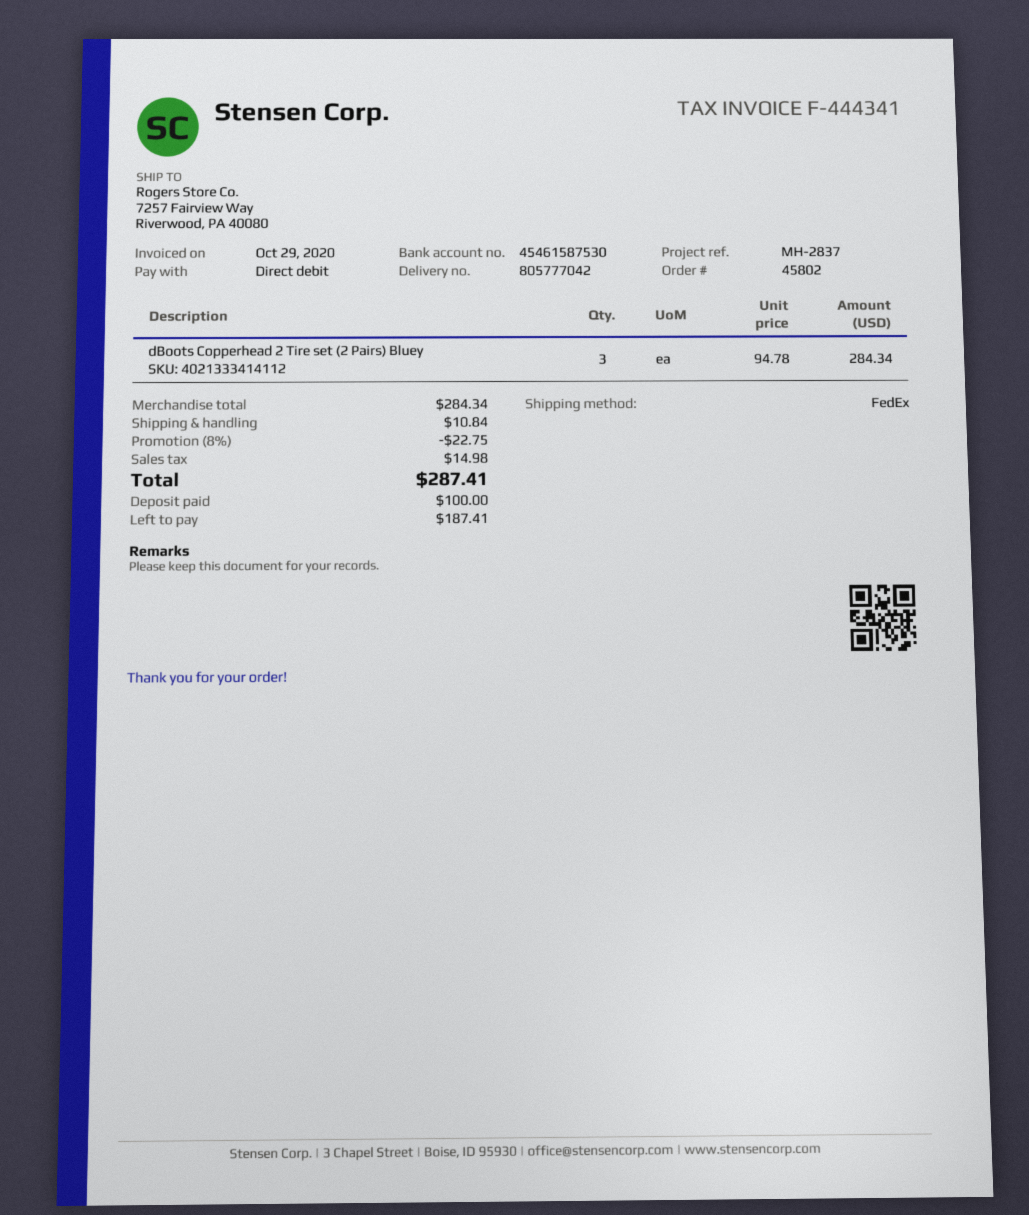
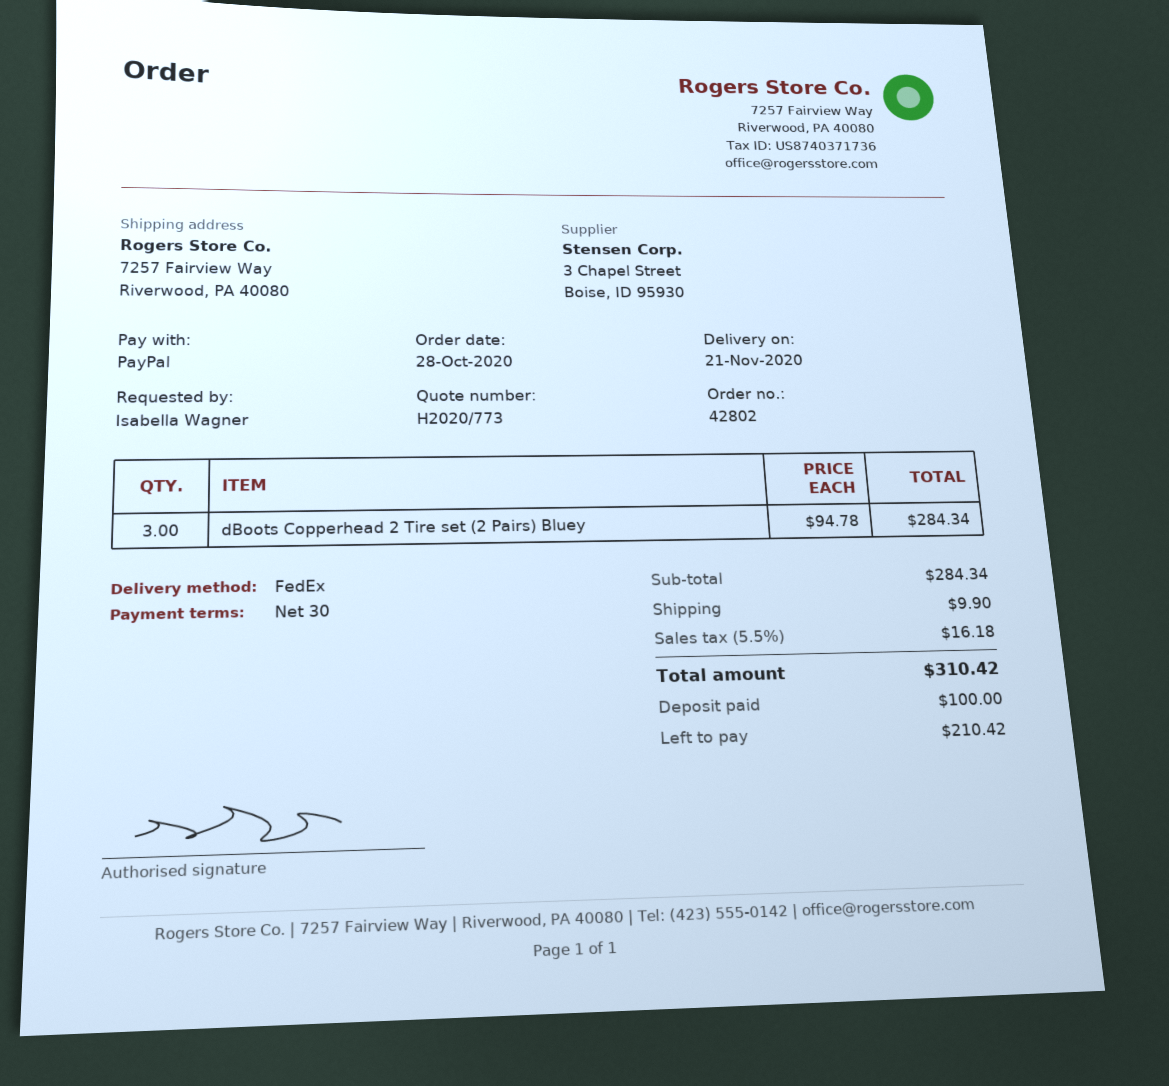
order number: 45802 -> 42802
payment method: direct debit -> PayPal
discount: 8% = 22.75 -> none
shipping: 10.84 -> 9.90
tax: 14.98 -> 16.18
total: 287.41 -> 310.42
balance: 187.41 -> 210.42

